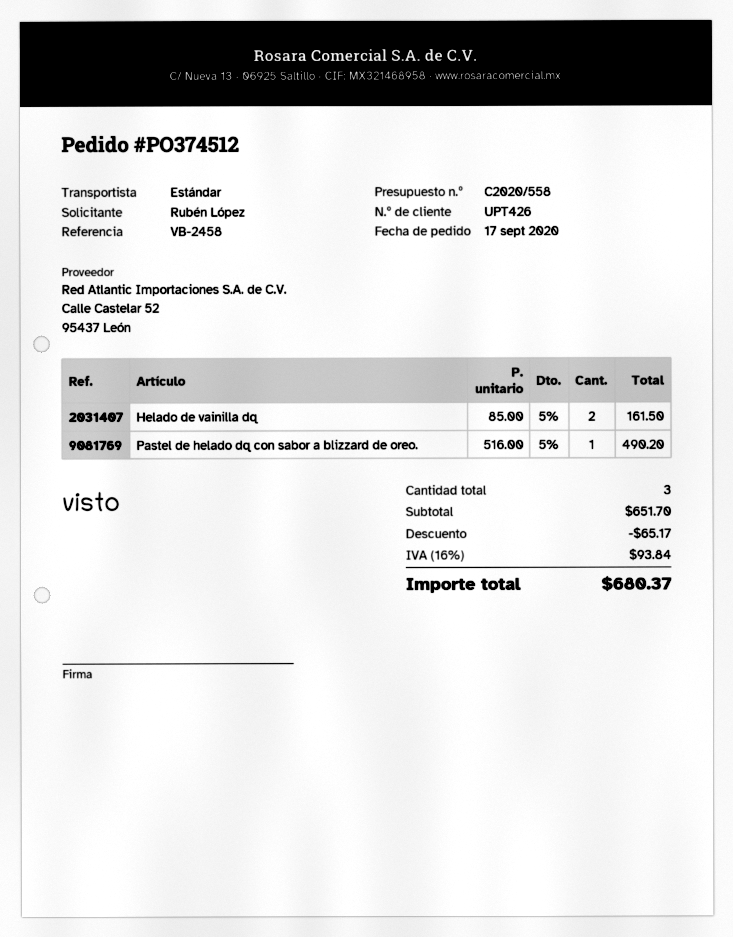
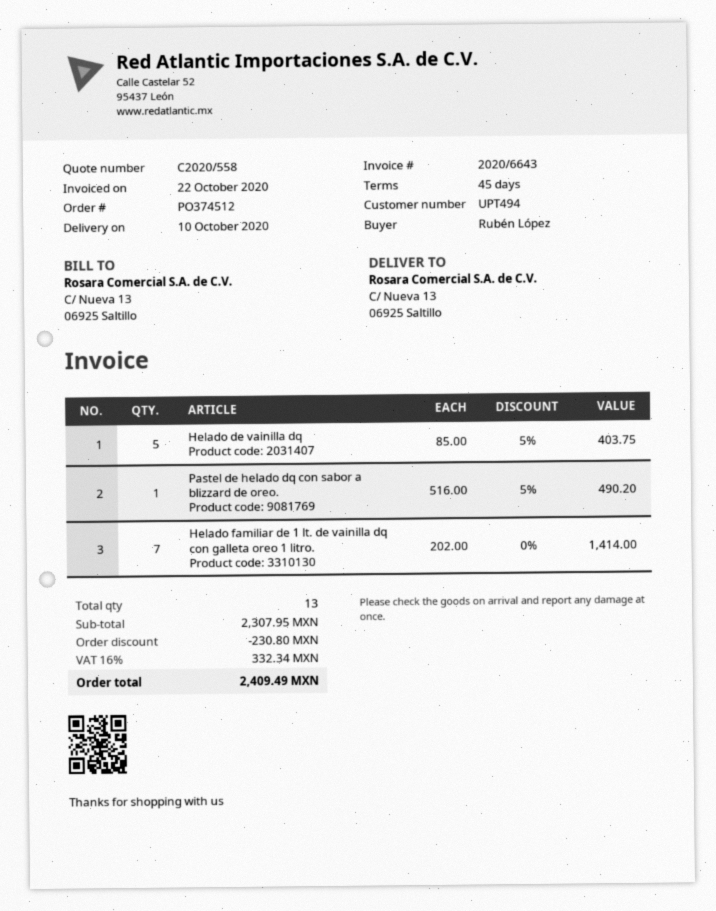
customer number: UPT426 -> UPT494
Helado de vainilla dq: 2 x 85.00 - 5% = 161.50 -> 5 x 85.00 - 5% = 403.75
Helado familiar de 1 lt. de vainilla dq con galleta oreo 1 litro.: none -> 7 x 202.00 = 1414.00
total quantity: 3 -> 13
subtotal: 651.70 -> 2307.95
discount: 65.17 -> 230.80
tax: 16% = 93.84 -> 16% = 332.34
total: 680.37 -> 2409.49

